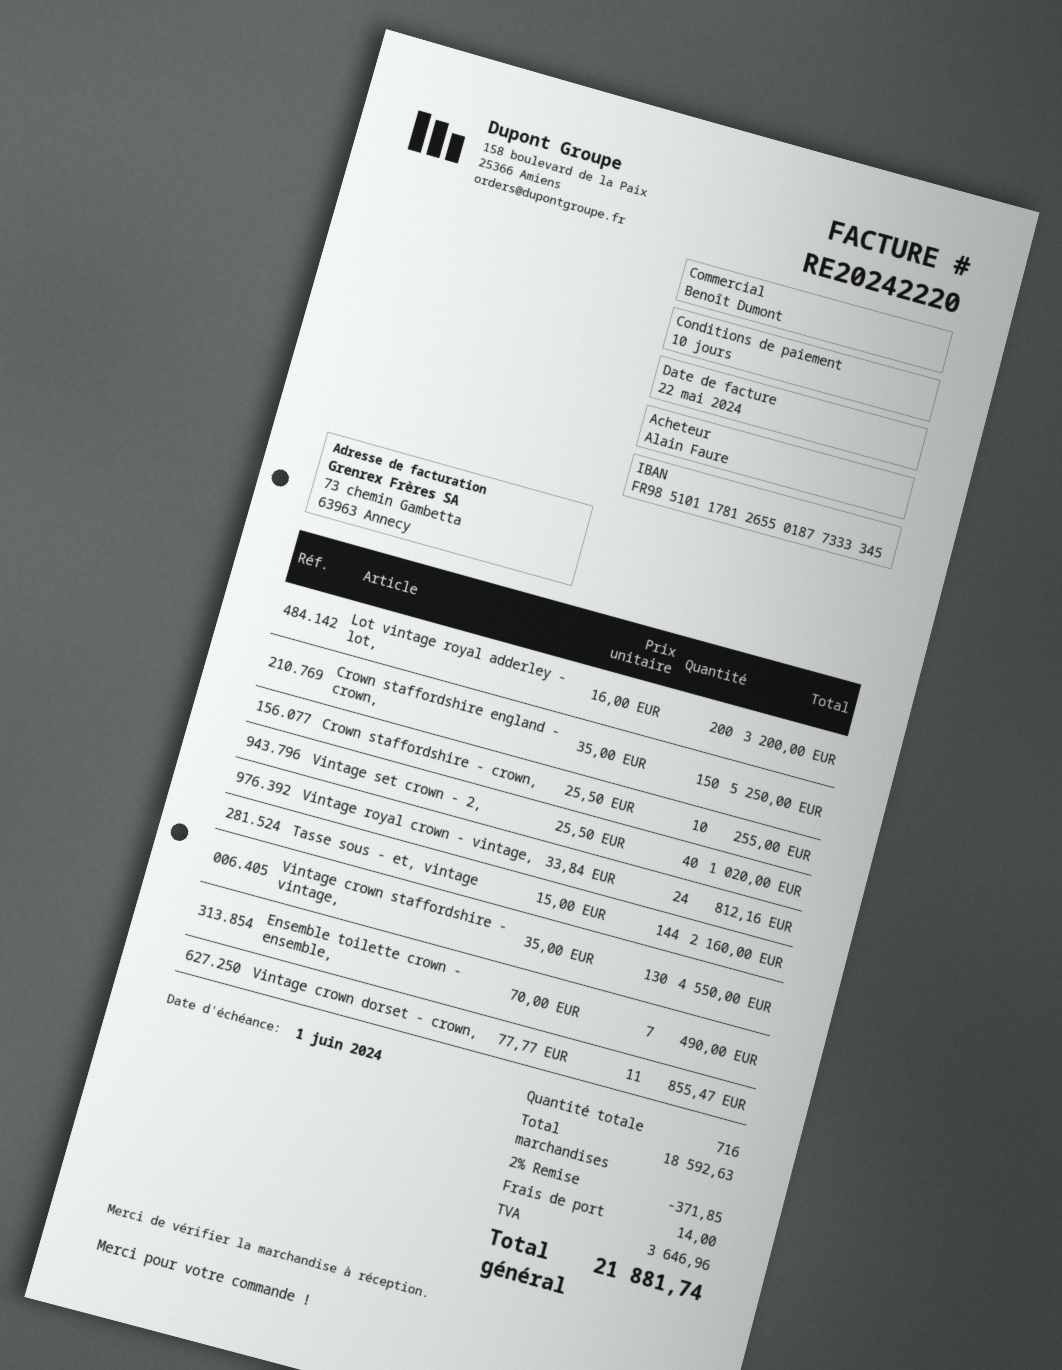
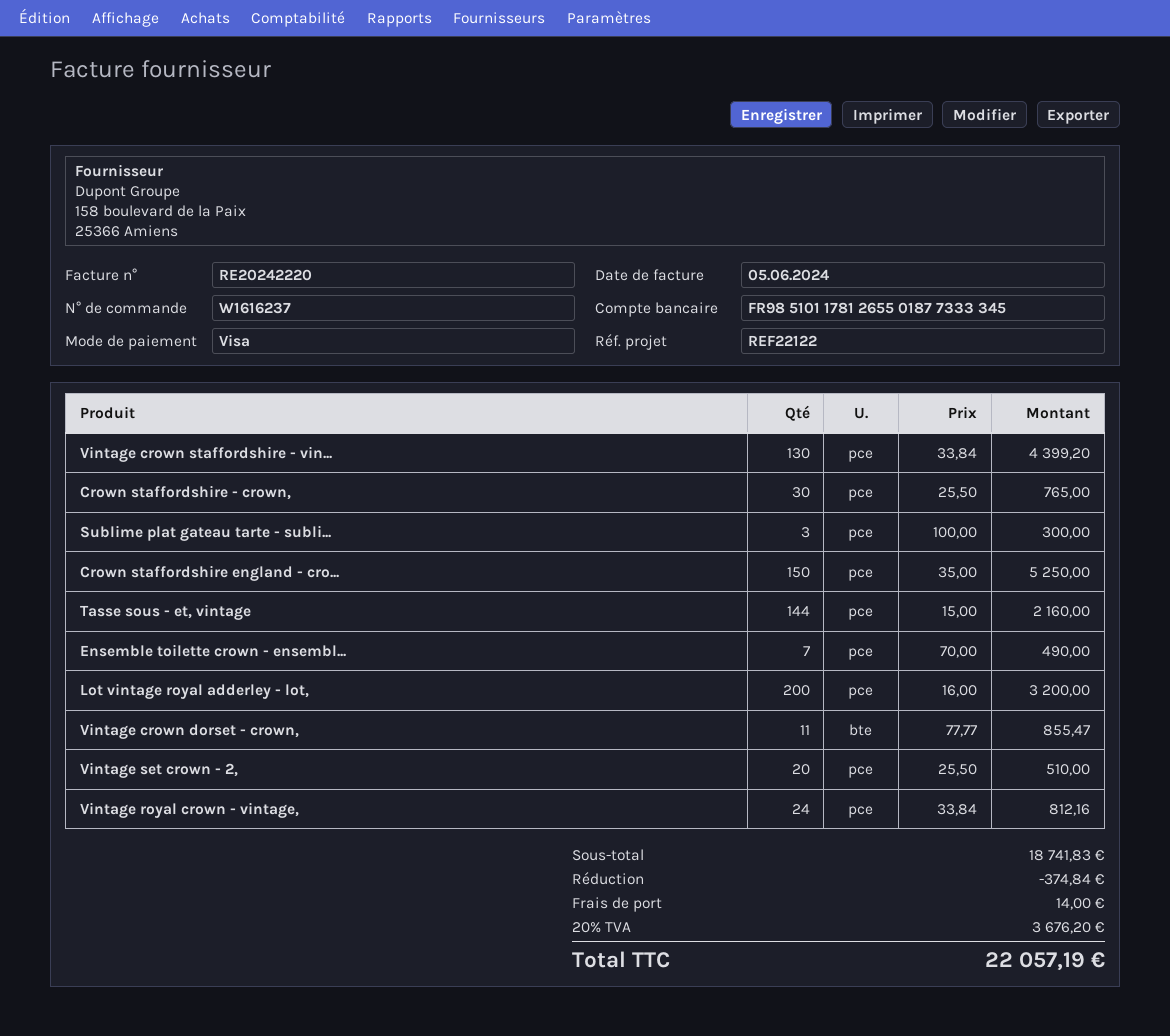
invoice date: 2024-05-22 -> 2024-06-05
Crown staffordshire - crown,: 10 x 25.50 = 255.00 -> 30 x 25.50 = 765.00
Vintage set crown - 2,: 40 x 25.50 = 1020.00 -> 20 x 25.50 = 510.00
Vintage crown staffordshire - vintage,: 130 x 35.00 = 4550.00 -> 130 x 33.84 = 4399.20
Sublime plat gateau tarte - subli...: none -> 3 x 100.00 = 300.00
subtotal: 18592.63 -> 18741.83
discount: 371.85 -> 374.84
tax: 3646.96 -> 3676.20
total: 21881.74 -> 22057.19

